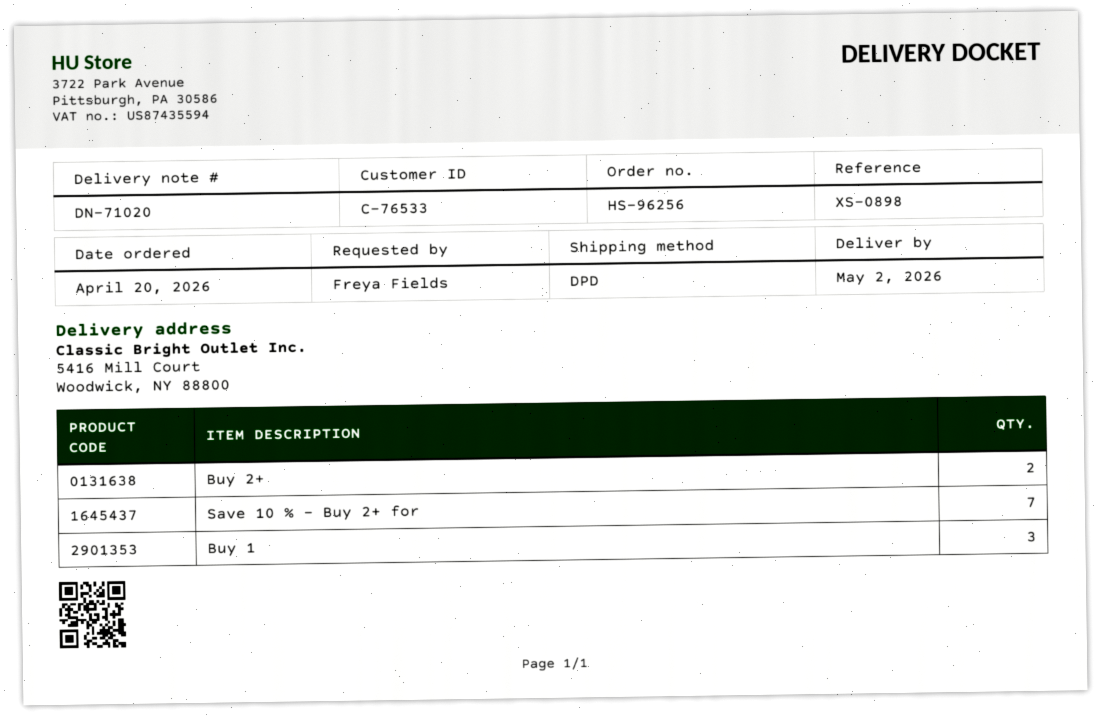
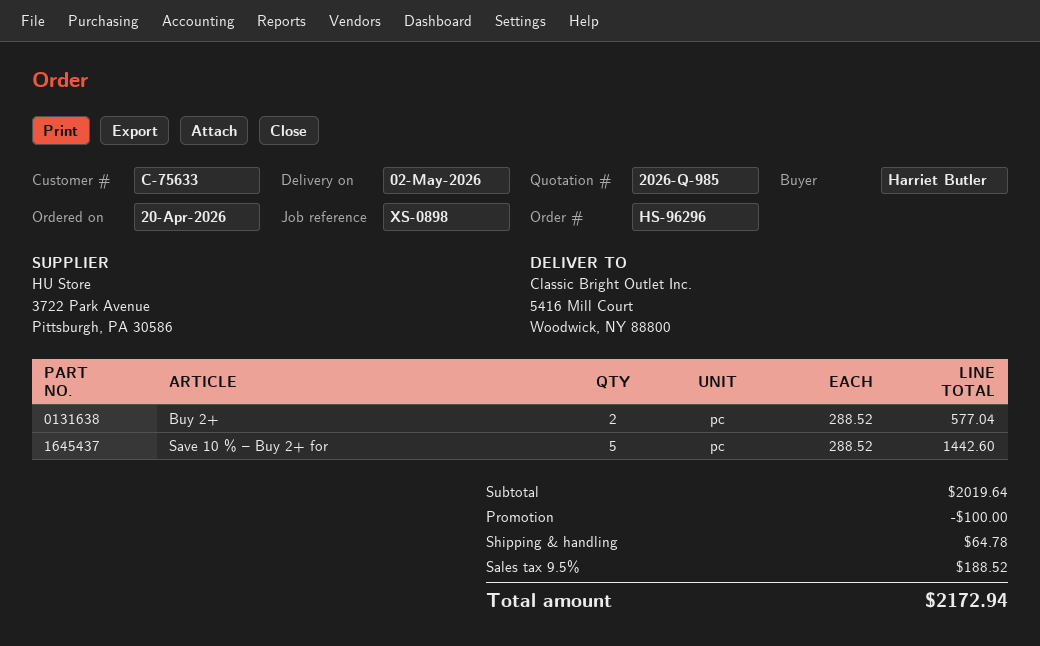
order number: HS-96256 -> HS-96296
customer number: C-76533 -> C-75633
ordered by: Freya Fields -> Harriet Butler
Save 10 % – Buy 2+ for: 7 -> 5
Buy 1: 3 -> none

